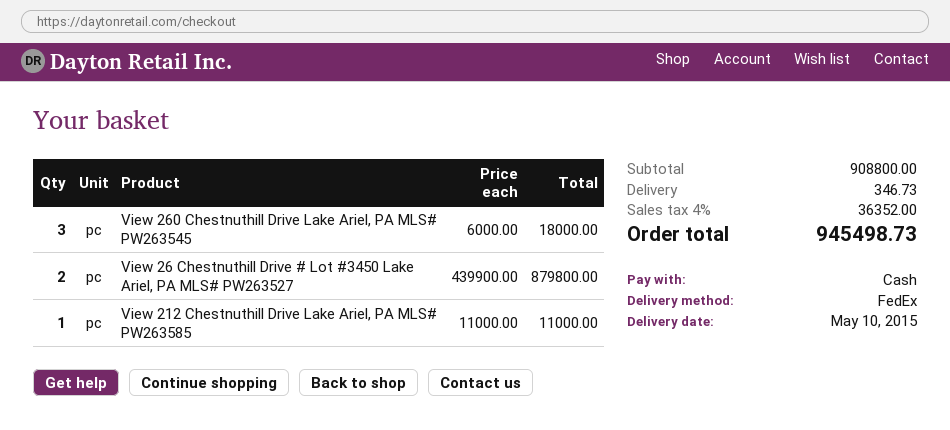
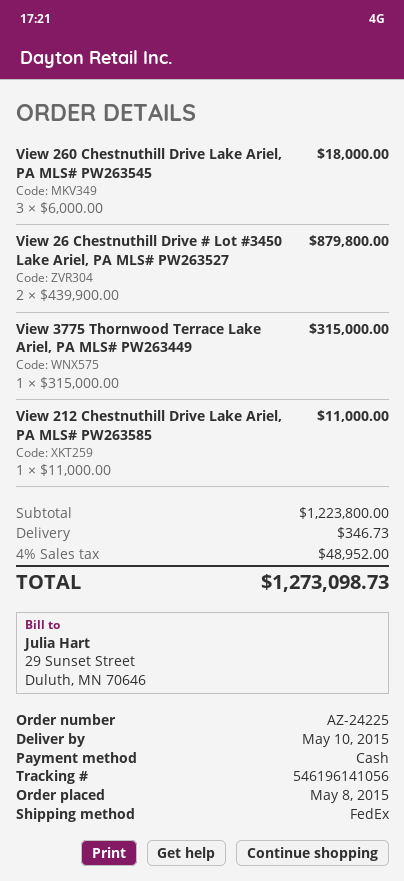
View 3775 Thornwood Terrace Lake Ariel, PA MLS# PW263449: none -> 1 x 315000.00 = 315000.00
subtotal: 908800.00 -> 1223800.00
tax: 4% = 36352.00 -> 4% = 48952.00
total: 945498.73 -> 1273098.73

